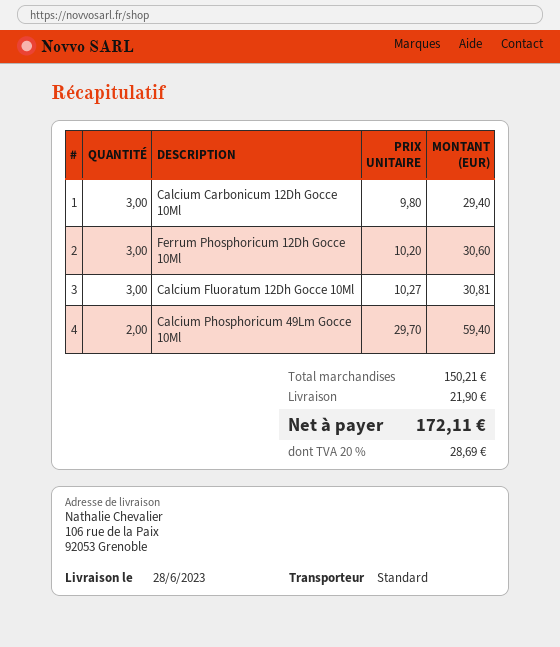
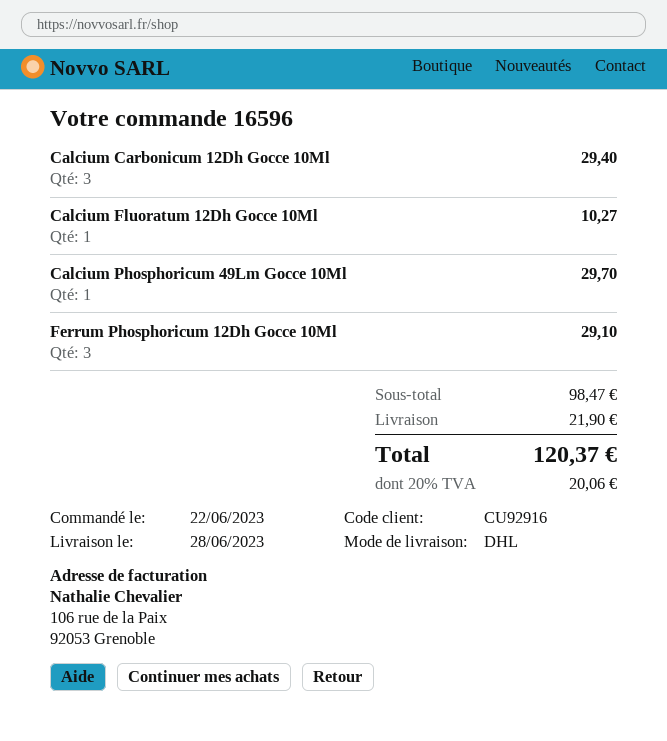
shipping method: standard -> DHL
Ferrum Phosphoricum 12Dh Gocce 10Ml: 3 for 30.60 -> 3 for 29.10
Calcium Fluoratum 12Dh Gocce 10Ml: 3 for 30.81 -> 1 for 10.27
Calcium Phosphoricum 49Lm Gocce 10Ml: 2 for 59.40 -> 1 for 29.70
subtotal: 150.21 -> 98.47
tax: 20% = 28.69 -> 20% = 20.06
total: 172.11 -> 120.37

